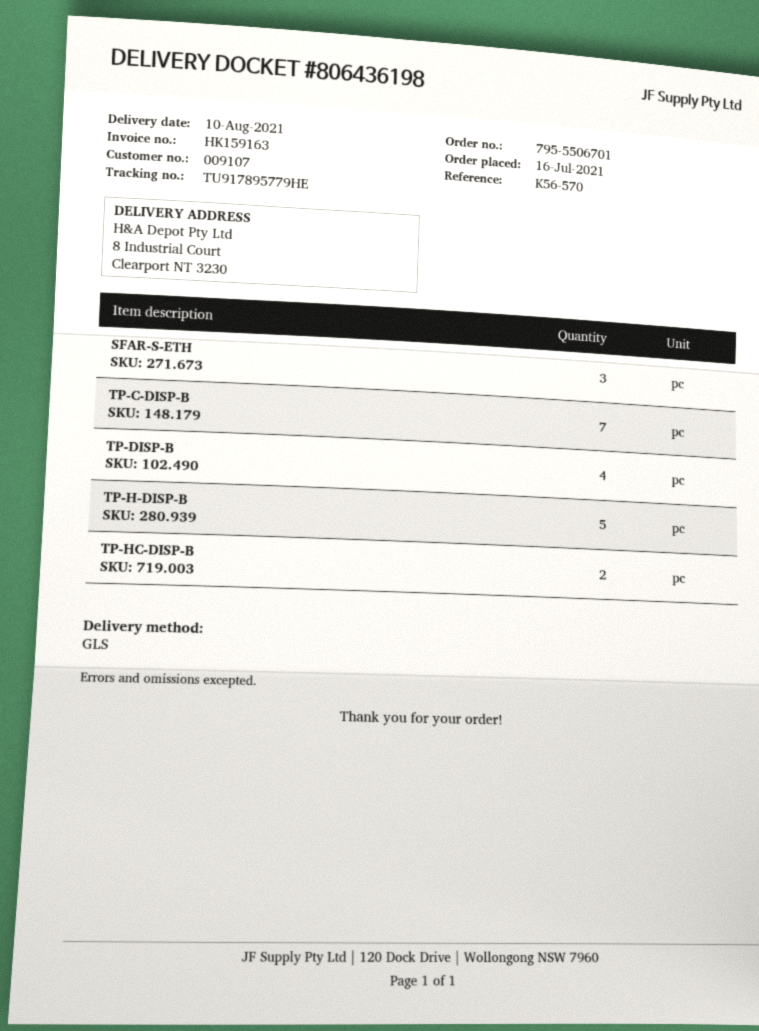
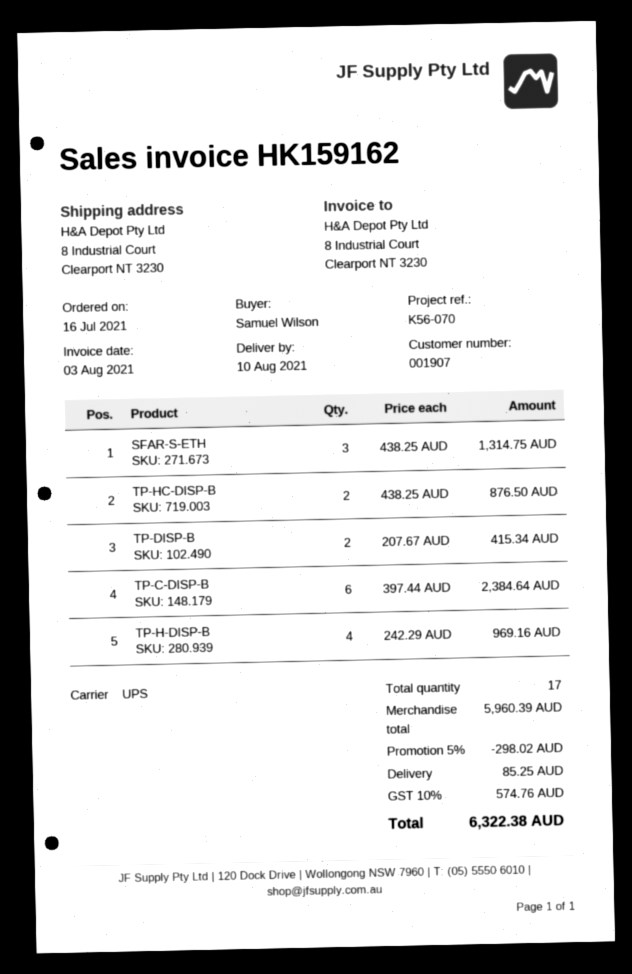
invoice number: HK159163 -> HK159162
customer number: 009107 -> 001907
reference: K56-570 -> K56-070
shipping method: GLS -> UPS
TP-C-DISP-B: 7 -> 6
TP-DISP-B: 4 -> 2
TP-H-DISP-B: 5 -> 4

